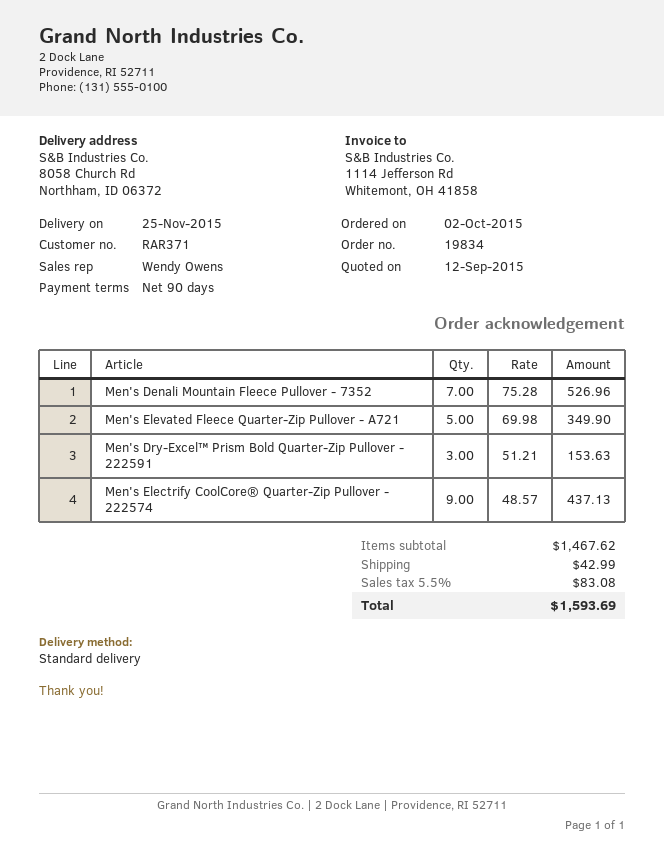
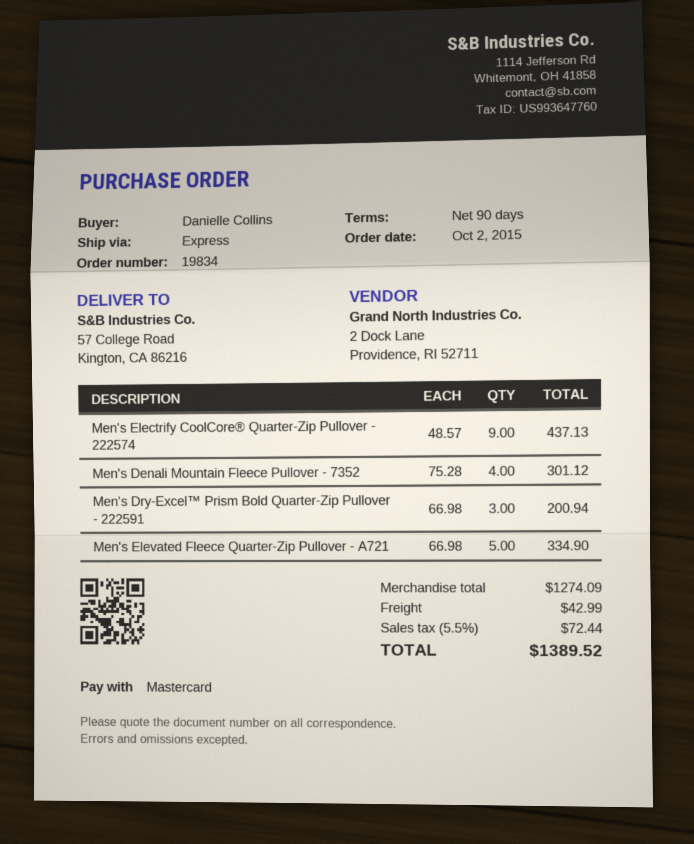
shipping method: standard -> express
ship to: 8058 Church Rd, Northham, ID 06372 -> 57 College Road, Kington, CA 86216
Men's Denali Mountain Fleece Pullover - 7352: 7 x 75.28 = 526.96 -> 4 x 75.28 = 301.12
Men's Elevated Fleece Quarter-Zip Pullover - A721: 5 x 69.98 = 349.90 -> 5 x 66.98 = 334.90
Men's Dry-Excel™ Prism Bold Quarter-Zip Pullover - 222591: 3 x 51.21 = 153.63 -> 3 x 66.98 = 200.94
subtotal: 1467.62 -> 1274.09
tax: 5.5% = 83.08 -> 5.5% = 72.44
total: 1593.69 -> 1389.52

